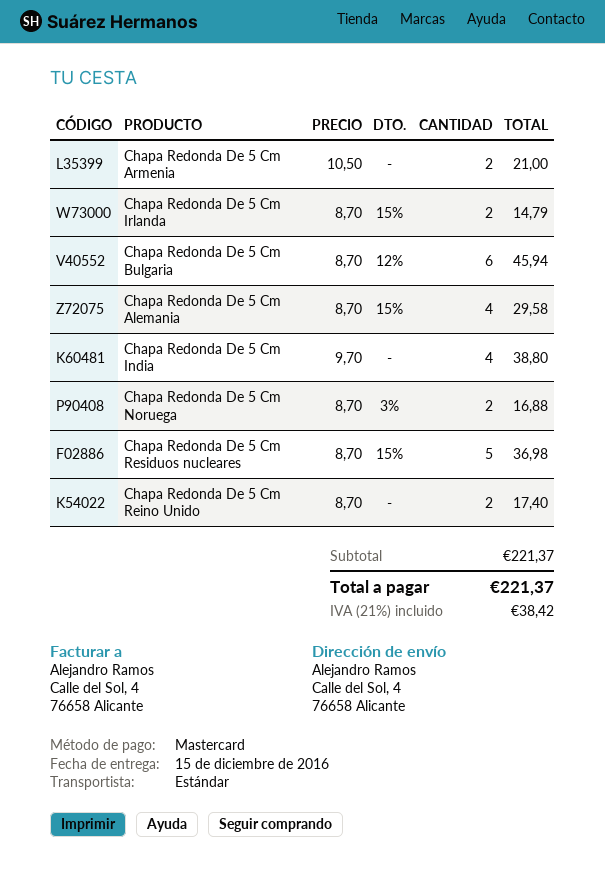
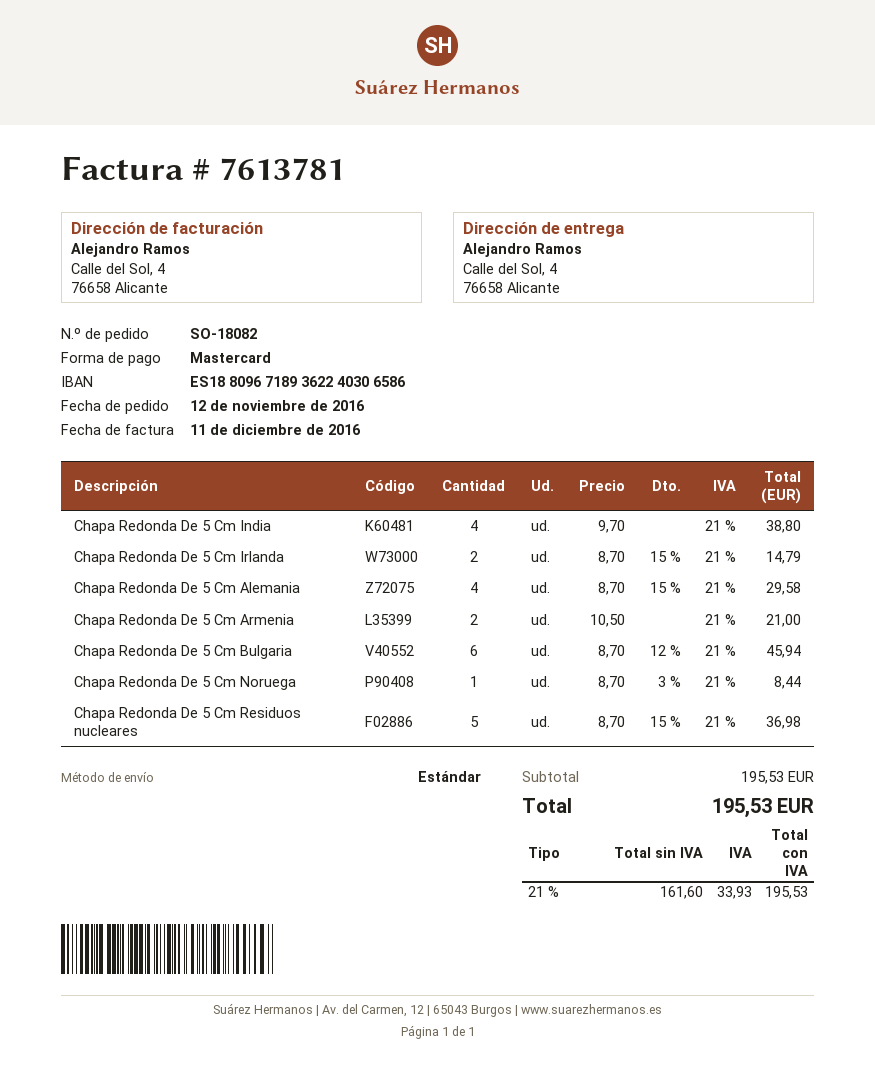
Chapa Redonda De 5 Cm Noruega: 2 x 8.70 - 3% = 16.88 -> 1 x 8.70 - 3% = 8.44
Chapa Redonda De 5 Cm Reino Unido: 2 x 8.70 = 17.40 -> none
subtotal: 221.37 -> 195.53
tax: 21% = 38.42 -> 21% = 33.93
total: 221.37 -> 195.53

